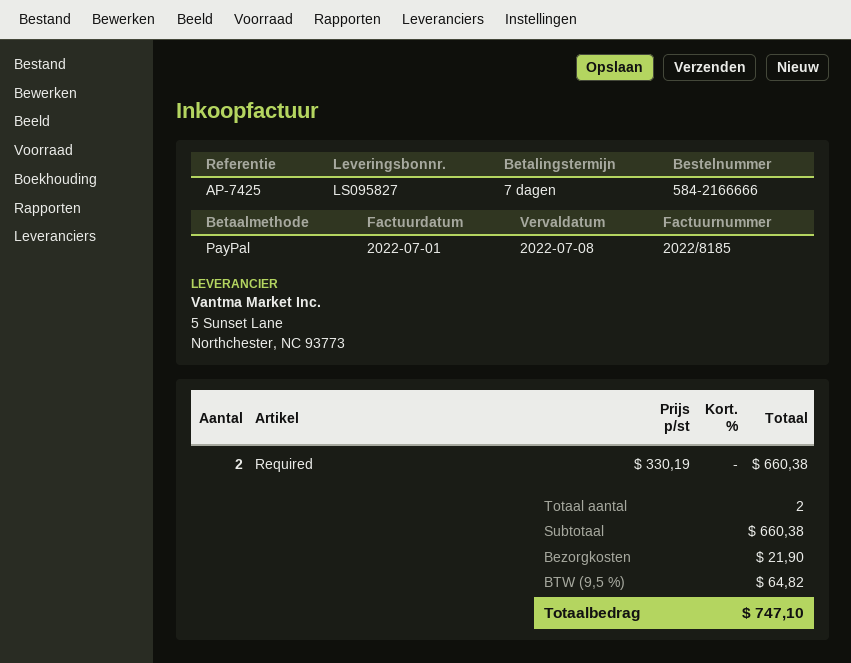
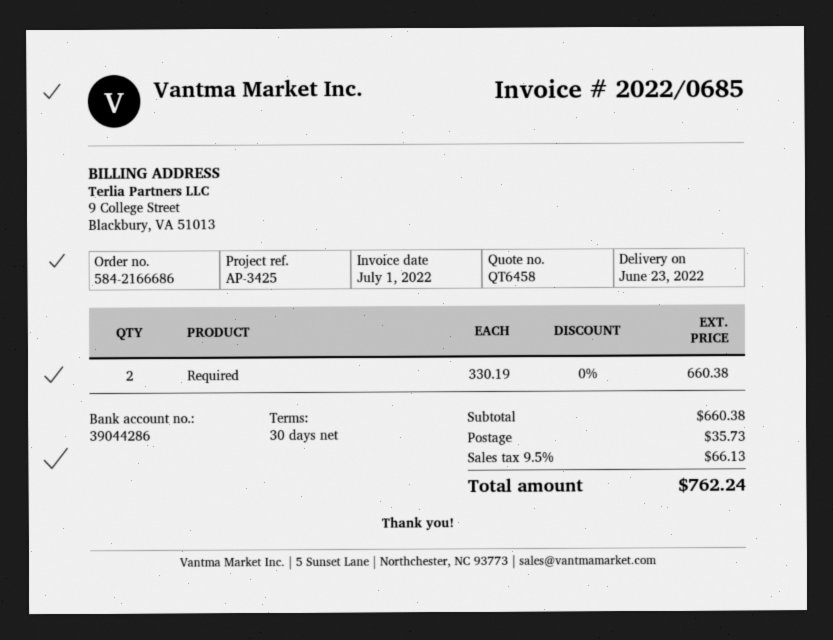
order number: 584-2166666 -> 584-2166686
invoice number: 2022/8185 -> 2022/0685
payment terms: 7 days -> 30 days
reference: AP-7425 -> AP-3425
shipping: 21.90 -> 35.73
tax: 9.5% = 64.82 -> 9.5% = 66.13
total: 747.10 -> 762.24

